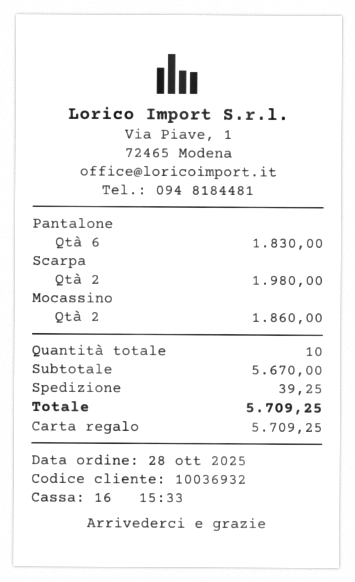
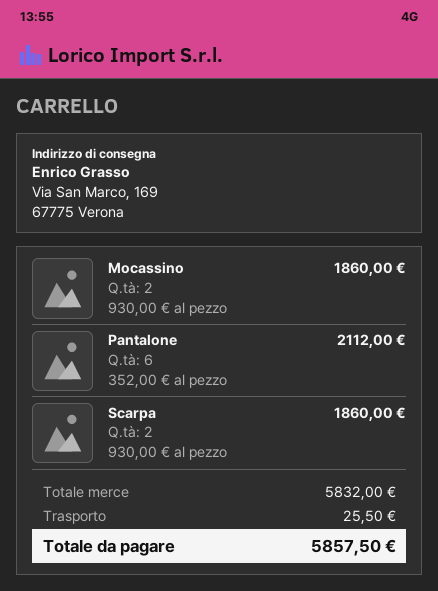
Pantalone: 6 for 1830.00 -> 6 for 2112.00
Scarpa: 2 for 1980.00 -> 2 for 1860.00
subtotal: 5670.00 -> 5832.00
shipping: 39.25 -> 25.50
total: 5709.25 -> 5857.50

